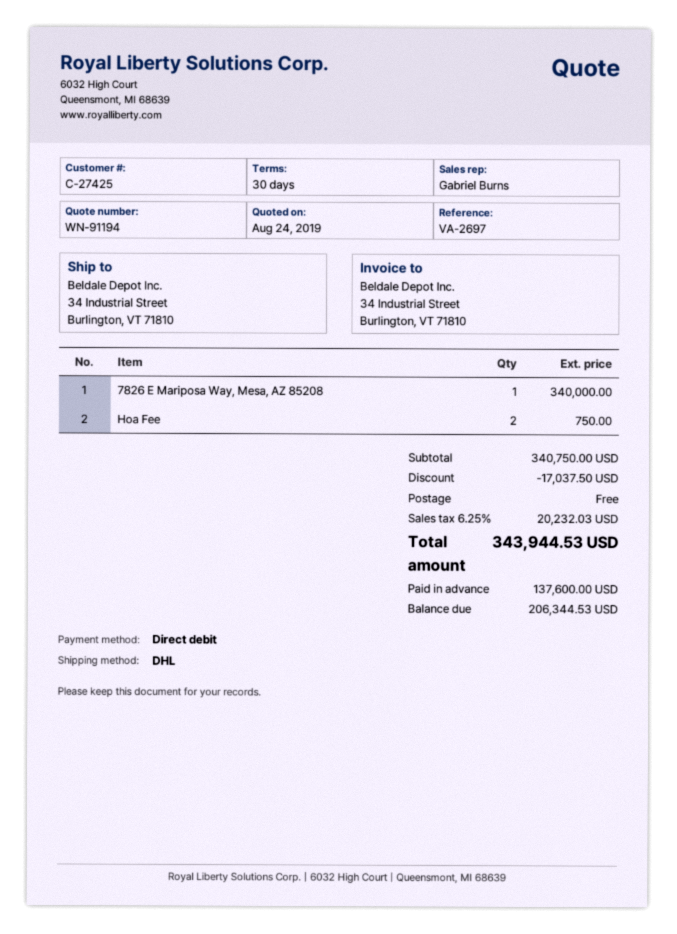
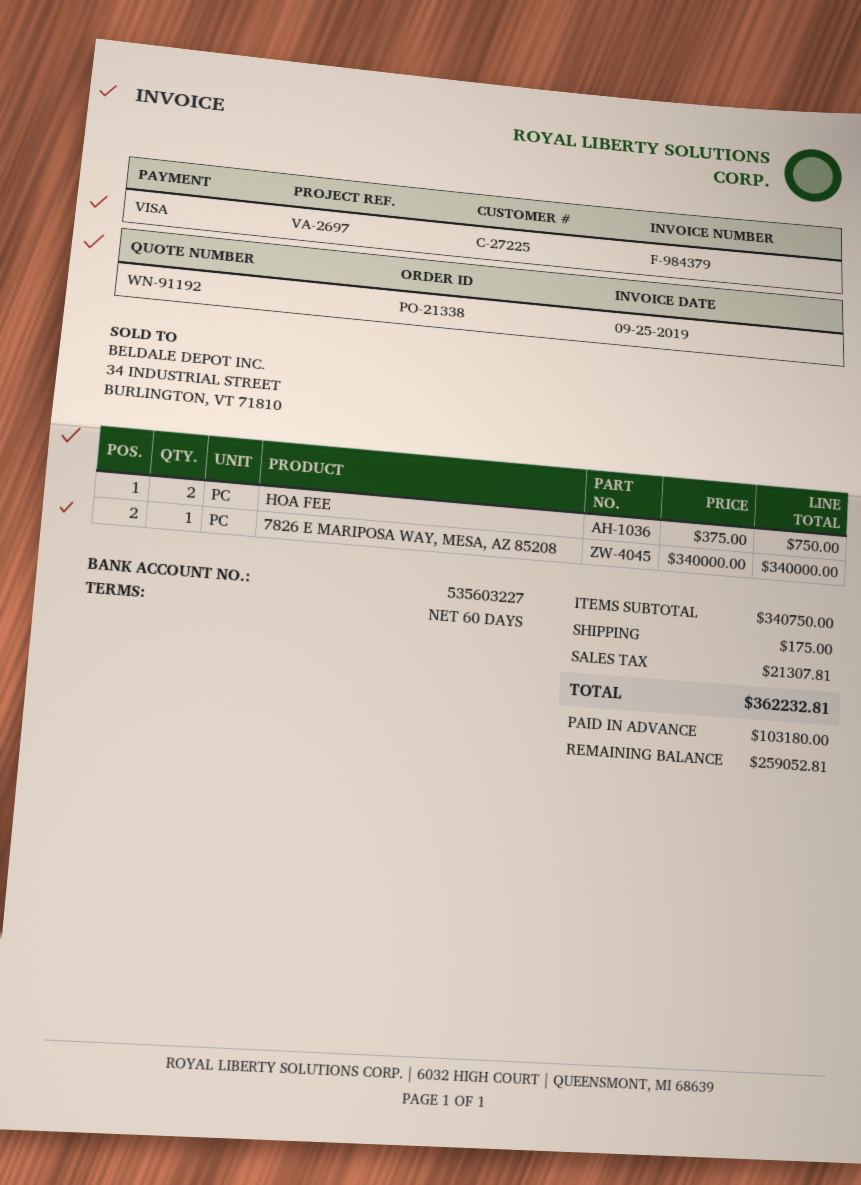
quote number: WN-91194 -> WN-91192
payment terms: 30 days -> 60 days
customer number: C-27425 -> C-27225
payment method: direct debit -> Visa
discount: 17037.50 -> none
shipping: 0.00 -> 175.00
tax: 20232.03 -> 21307.81
total: 343944.53 -> 362232.81
deposit: 137600.00 -> 103180.00
balance: 206344.53 -> 259052.81

